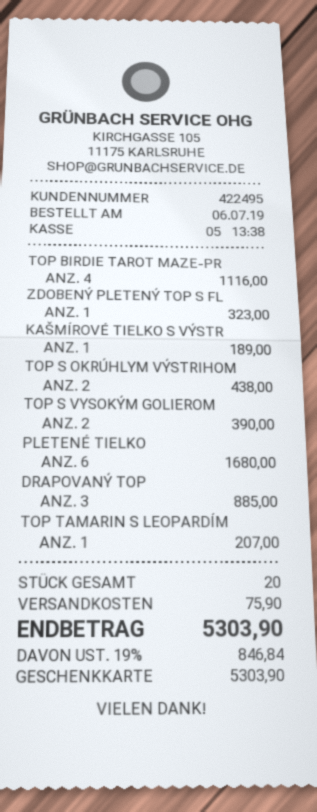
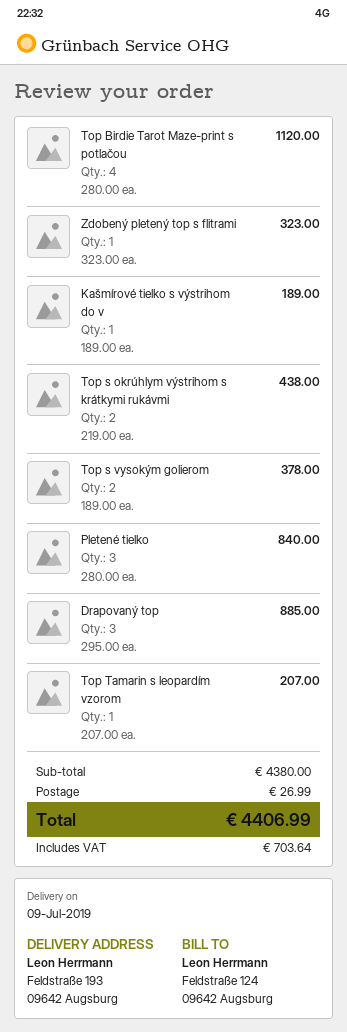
TOP BIRDIE TAROT MAZE-PR: 4 for 1116.00 -> 4 for 1120.00
TOP S VYSOKÝM GOLIEROM: 2 for 390.00 -> 2 for 378.00
PLETENÉ TIELKO: 6 for 1680.00 -> 3 for 840.00
shipping: 75.90 -> 26.99
tax: 846.84 -> 703.64
total: 5303.90 -> 4406.99

